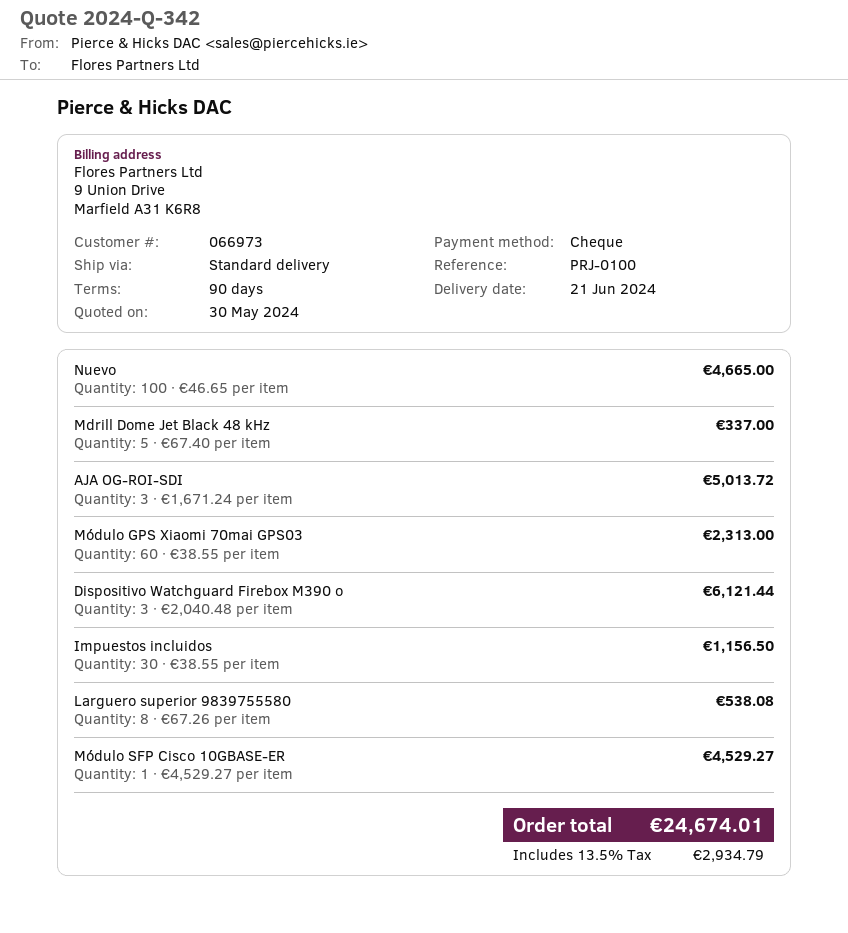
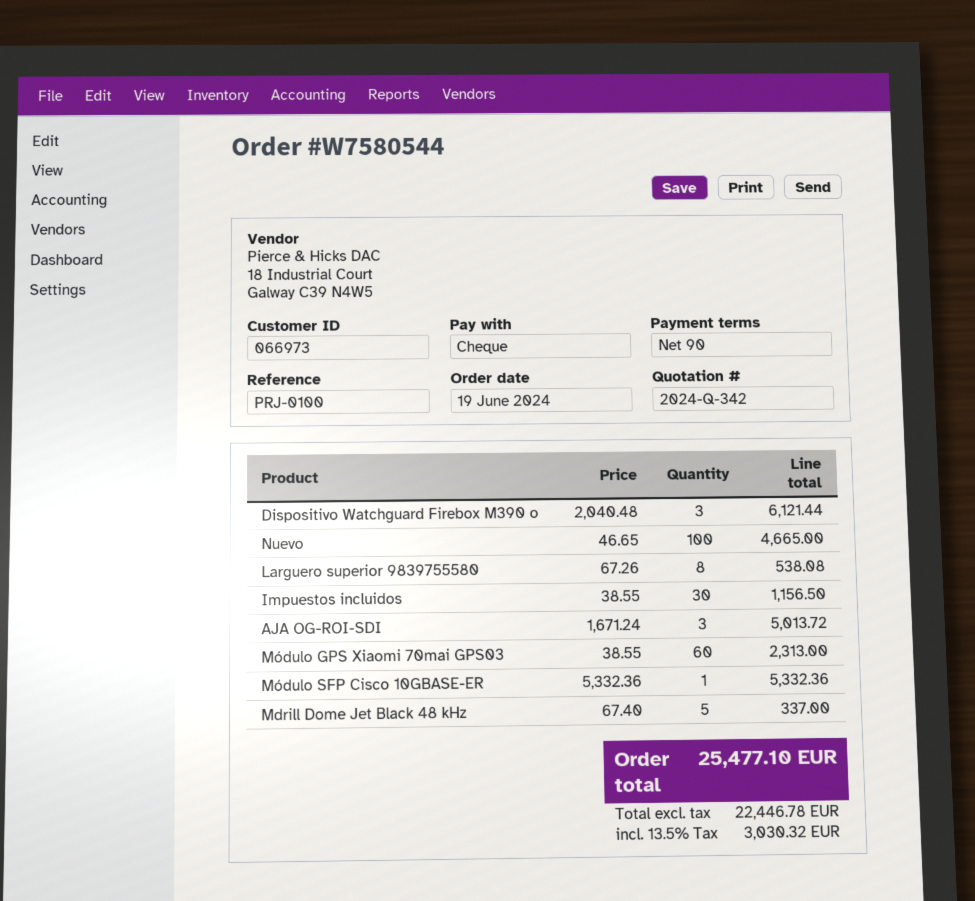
Módulo SFP Cisco 10GBASE-ER: 1 x 4529.27 = 4529.27 -> 1 x 5332.36 = 5332.36
tax: 13.5% = 2934.79 -> 13.5% = 3030.32
total: 24674.01 -> 25477.10

